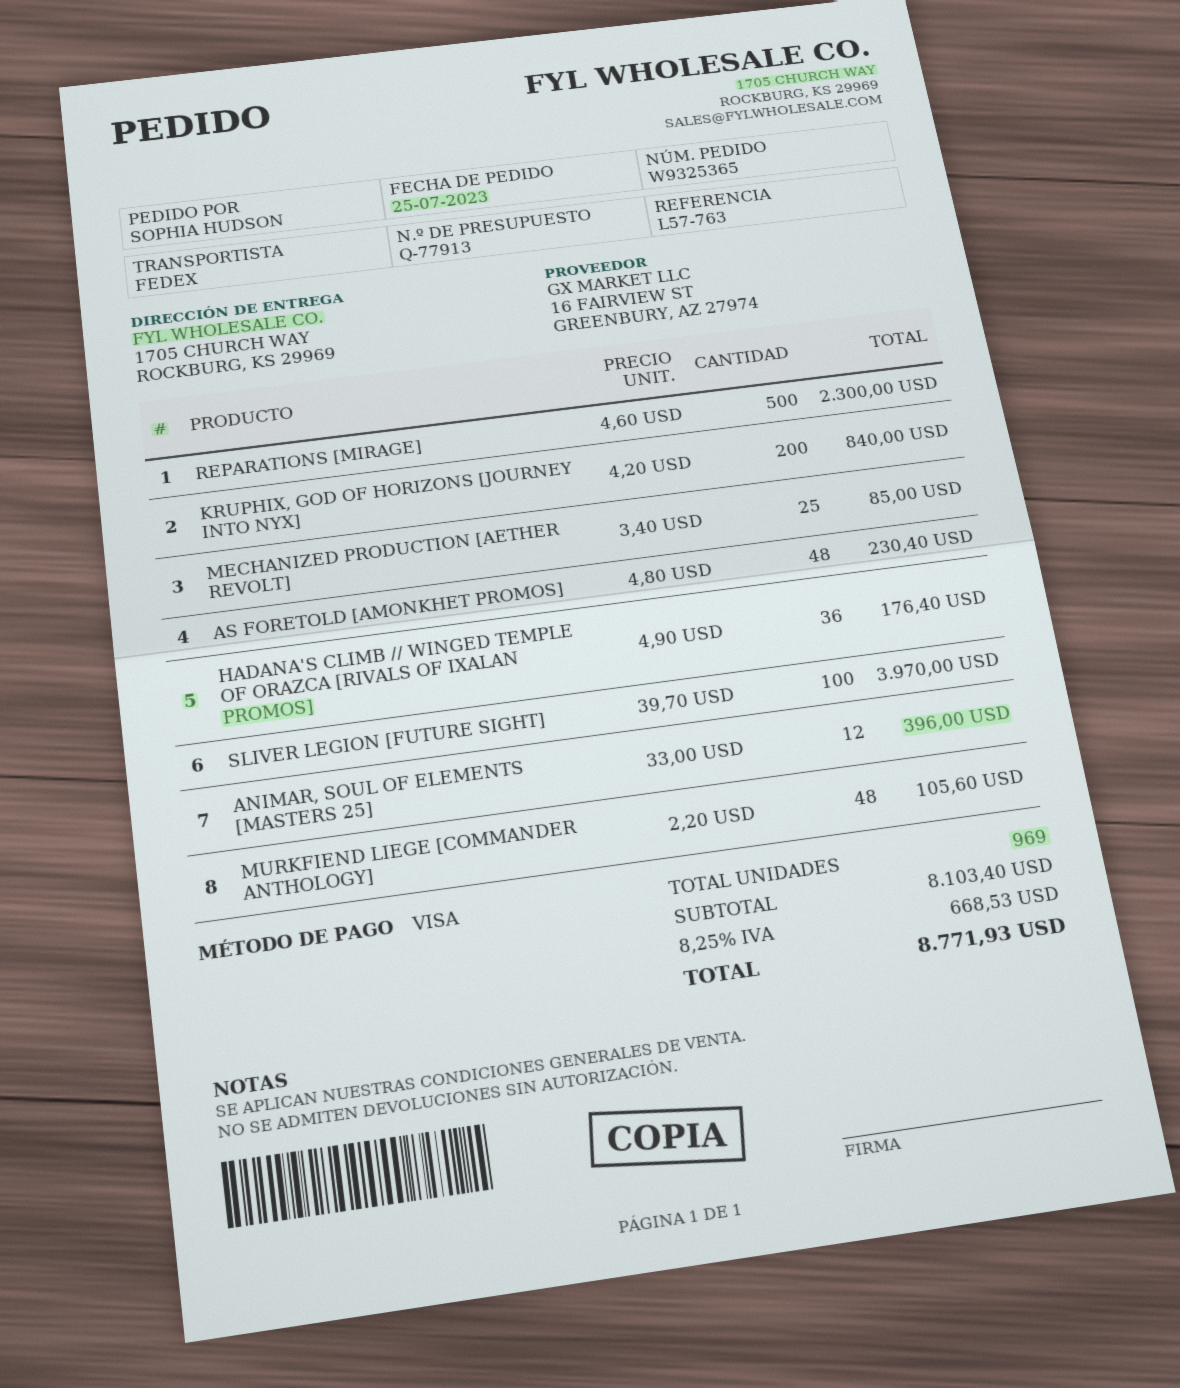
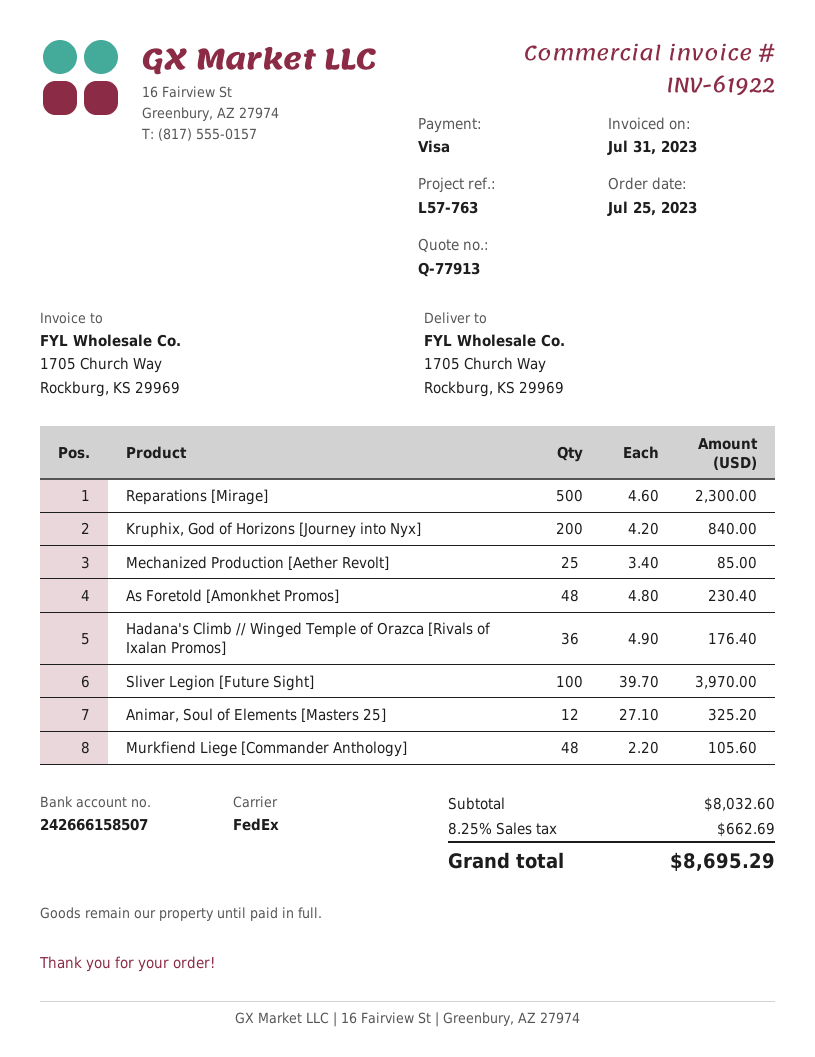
ANIMAR, SOUL OF ELEMENTS [MASTERS 25]: 12 x 33.00 = 396.00 -> 12 x 27.10 = 325.20
subtotal: 8103.40 -> 8032.60
tax: 8.25% = 668.53 -> 8.25% = 662.69
total: 8771.93 -> 8695.29

